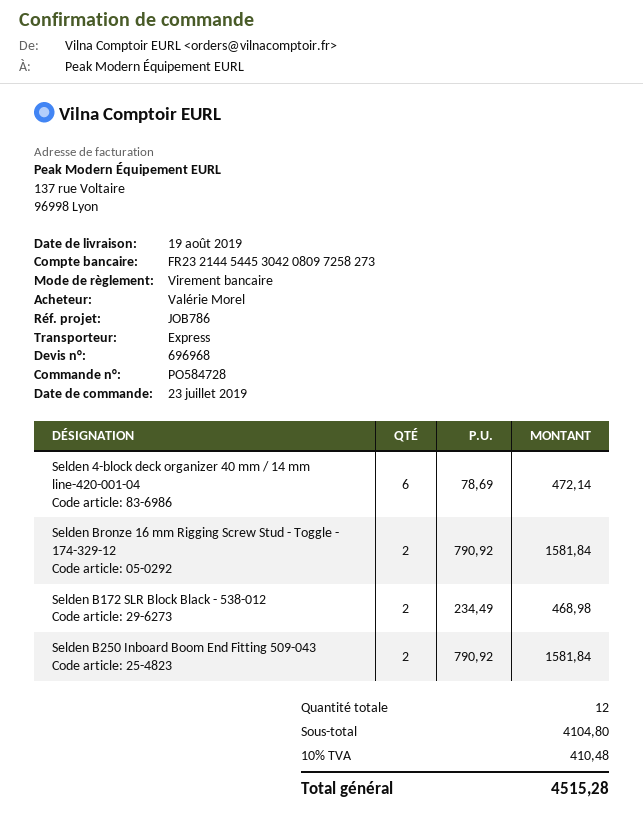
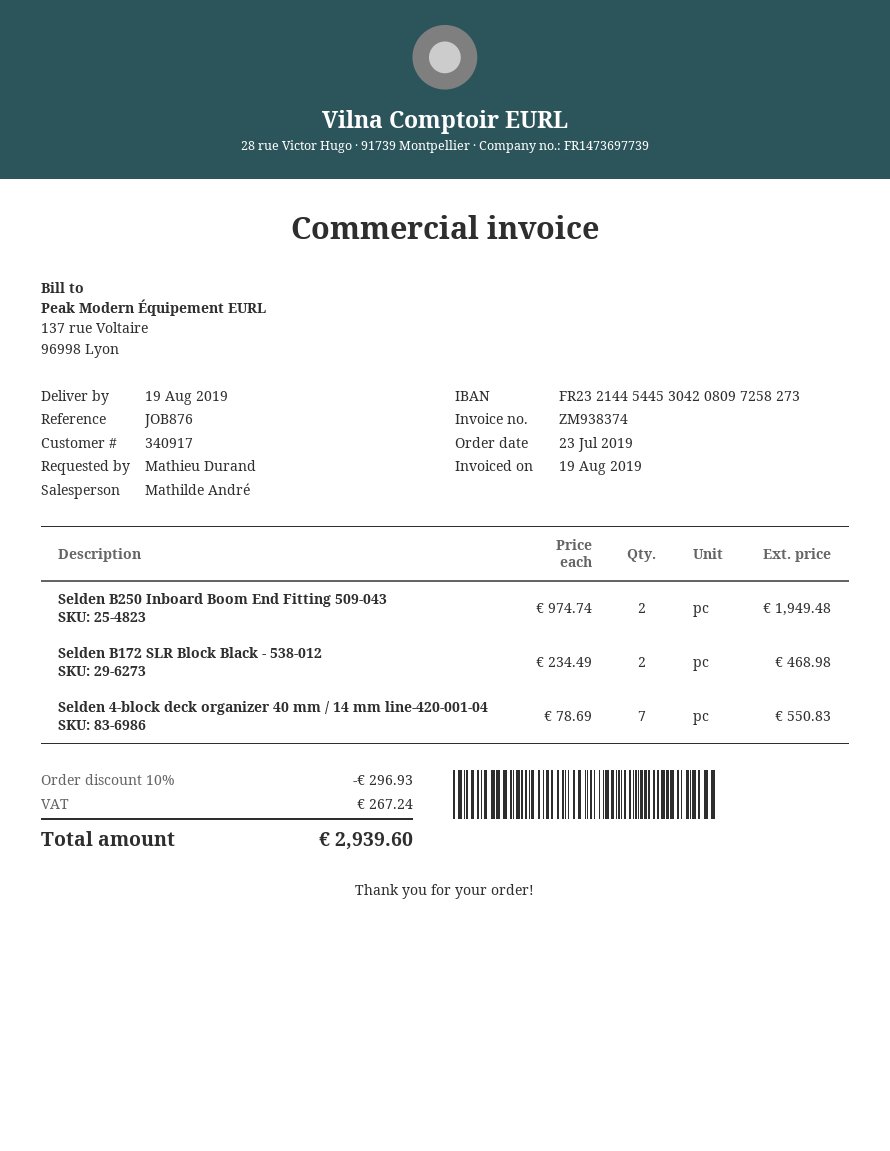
reference: JOB786 -> JOB876
ordered by: Valérie Morel -> Mathieu Durand
Selden 4-block deck organizer 40 mm / 14 mm line-420-001-04: 6 x 78.69 = 472.14 -> 7 x 78.69 = 550.83
Selden Bronze 16 mm Rigging Screw Stud - Toggle - 174-329-12: 2 x 790.92 = 1581.84 -> none
Selden B250 Inboard Boom End Fitting 509-043: 2 x 790.92 = 1581.84 -> 2 x 974.74 = 1949.48
discount: none -> 10% = 296.93
tax: 410.48 -> 267.24
total: 4515.28 -> 2939.60

